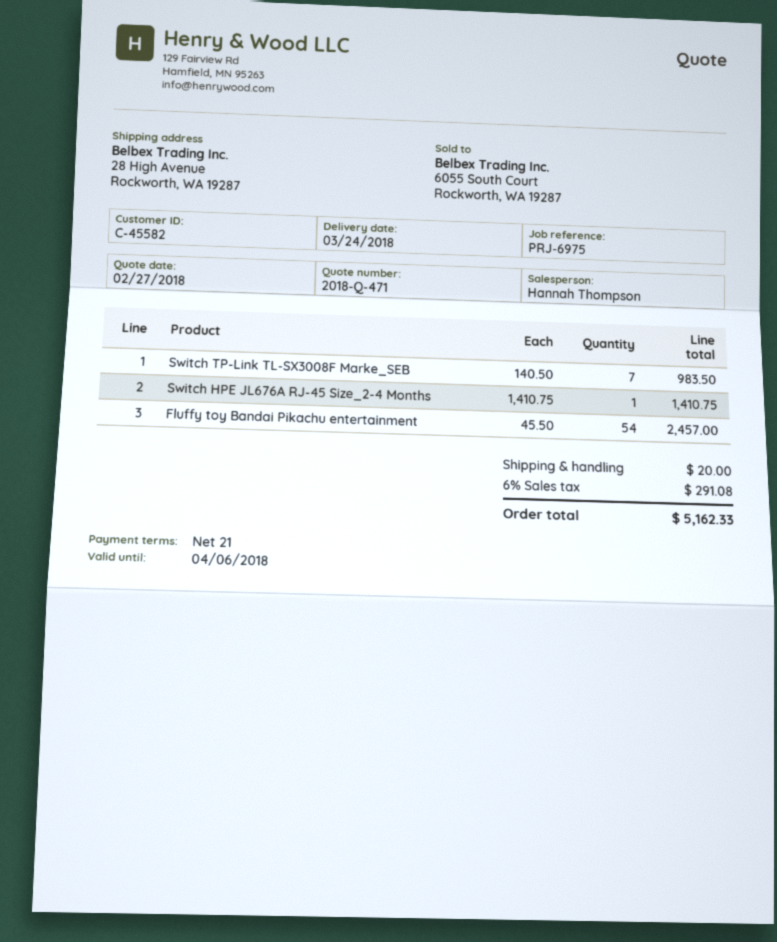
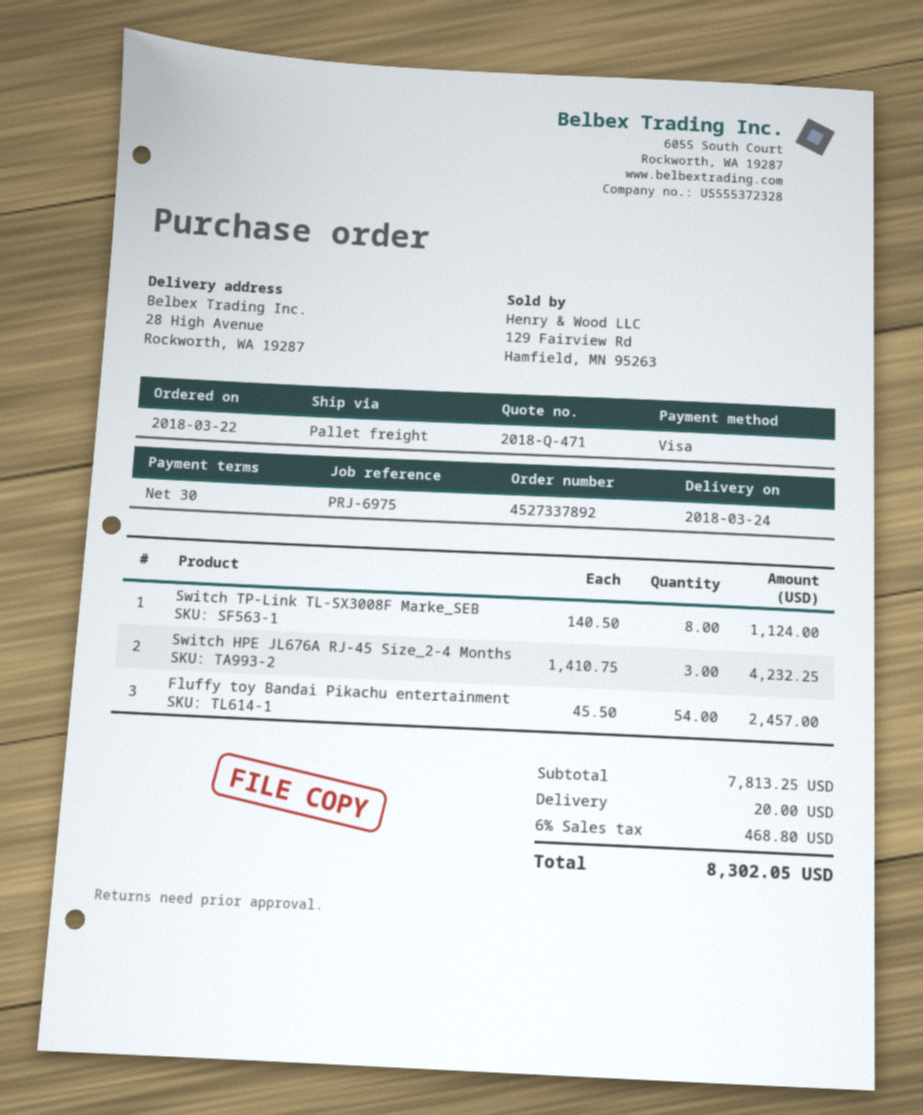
payment terms: 21 days -> 30 days
Switch TP-Link TL-SX3008F Marke_SEB: 7 x 140.50 = 983.50 -> 8 x 140.50 = 1124.00
Switch HPE JL676A RJ-45 Size_2-4 Months: 1 x 1410.75 = 1410.75 -> 3 x 1410.75 = 4232.25
tax: 6% = 291.08 -> 6% = 468.80
total: 5162.33 -> 8302.05

